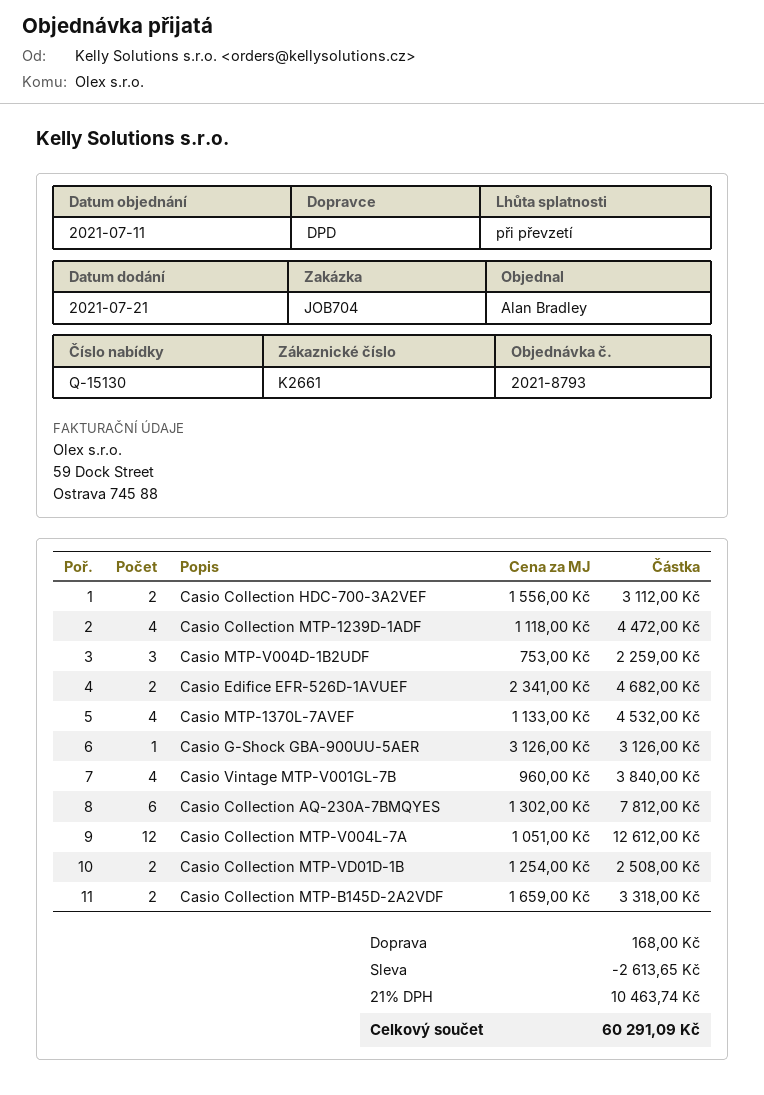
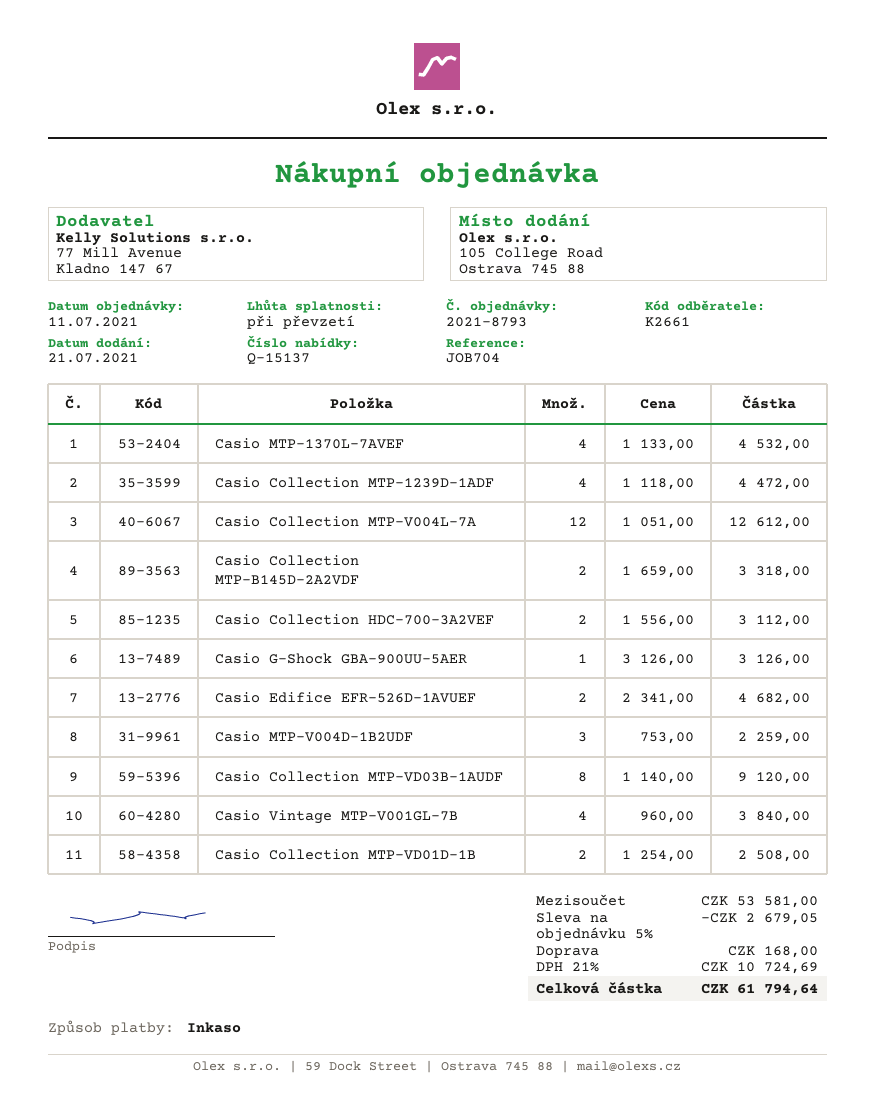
quote number: Q-15130 -> Q-15137
Casio Collection AQ-230A-7BMQYES: 6 x 1302.00 = 7812.00 -> none
Casio Collection MTP-VD03B-1AUDF: none -> 8 x 1140.00 = 9120.00
discount: 2613.65 -> 2679.05
tax: 21% = 10463.74 -> 21% = 10724.69
total: 60291.09 -> 61794.64

